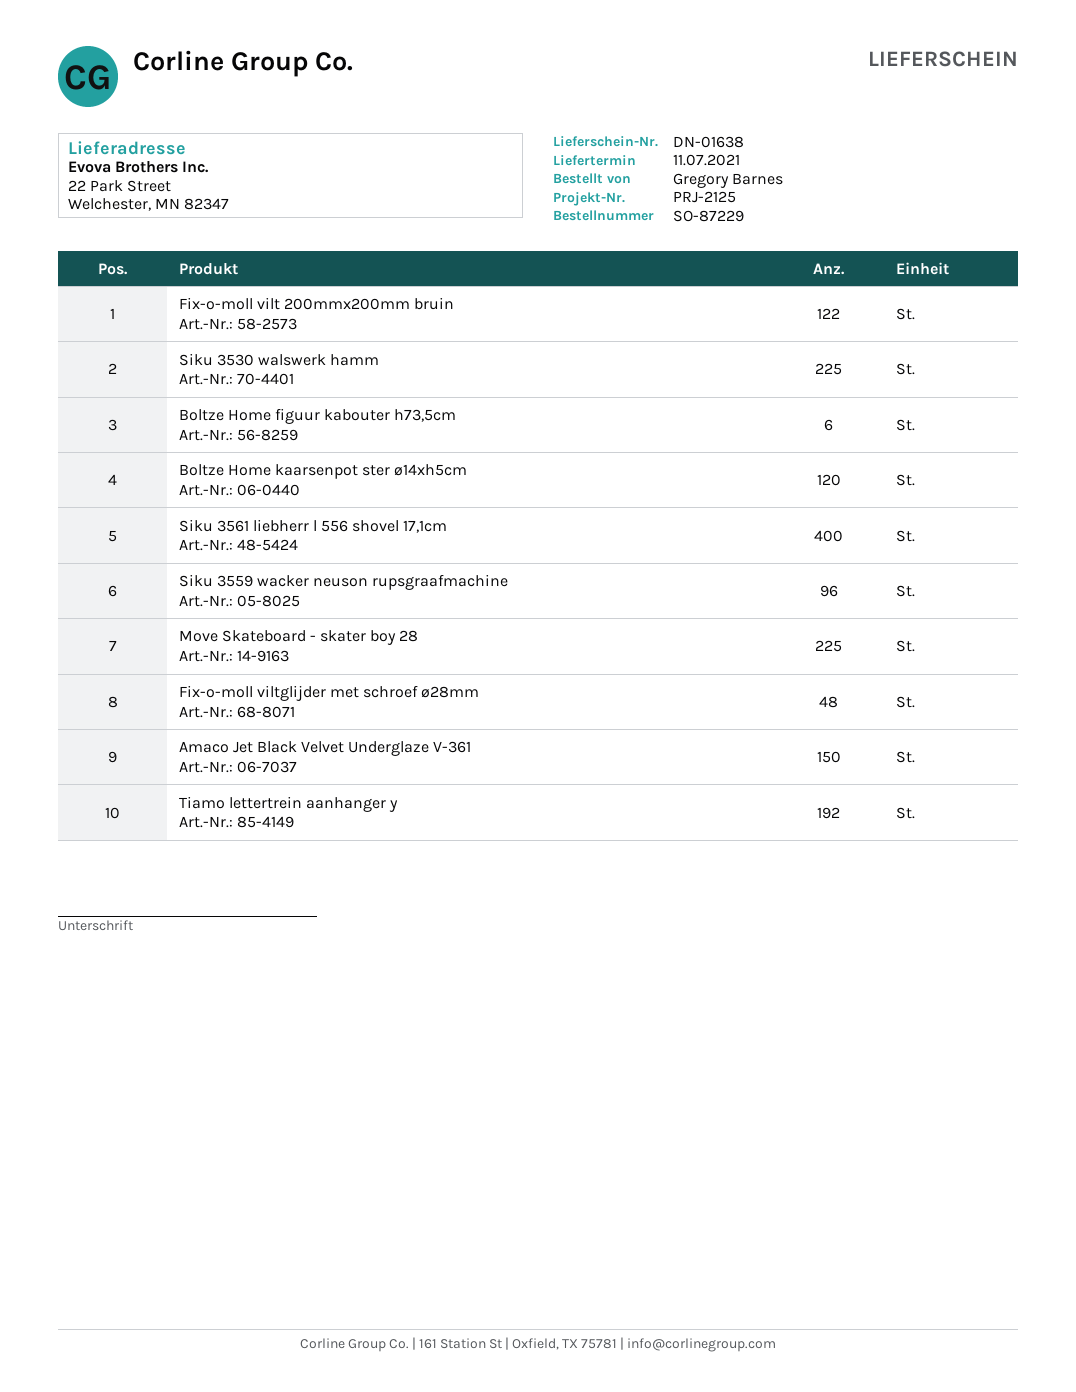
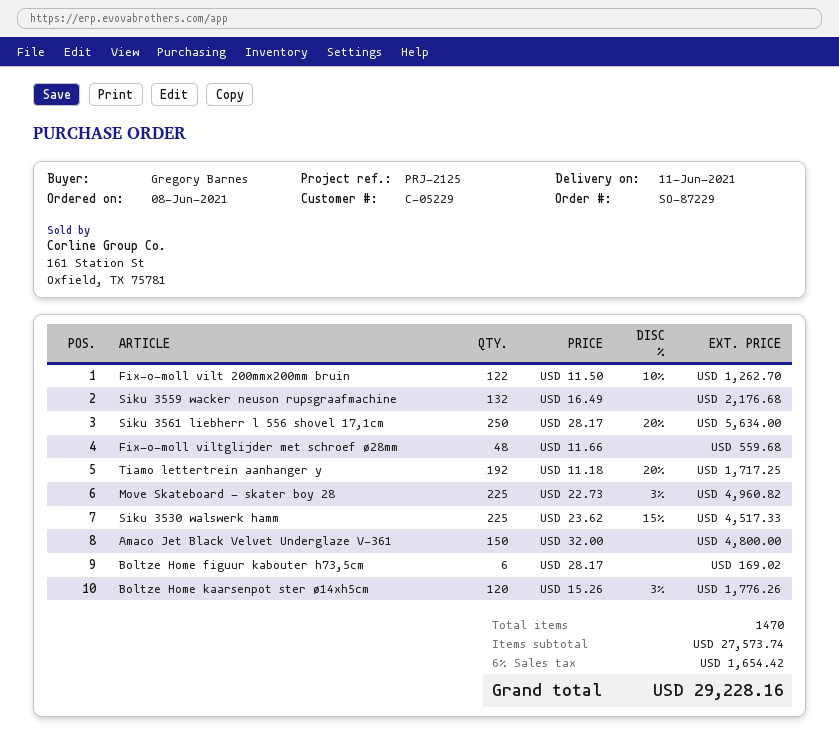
delivery date: 2021-07-11 -> 2021-06-11
Siku 3561 liebherr l 556 shovel 17,1cm: 400 -> 250
Siku 3559 wacker neuson rupsgraafmachine: 96 -> 132

